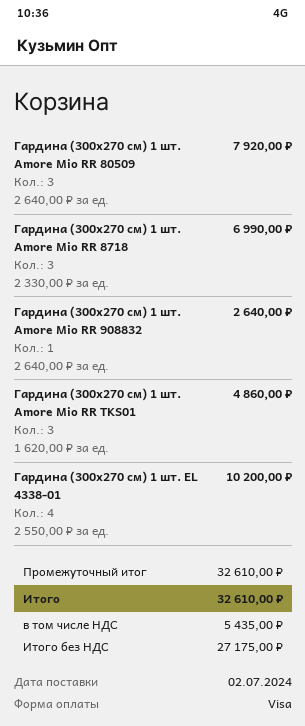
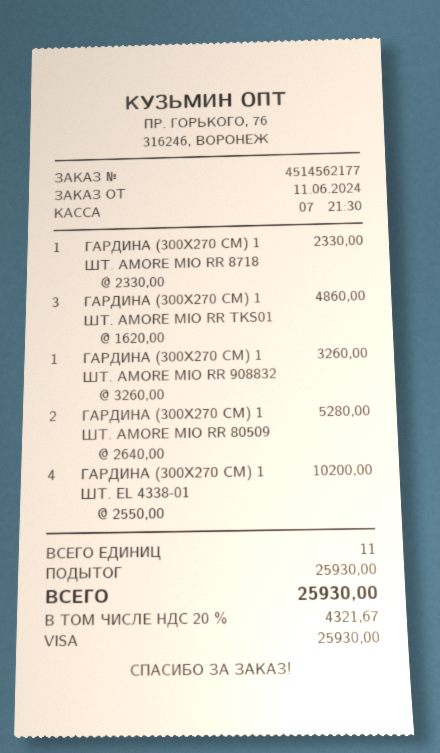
Гардина (300х270 см) 1 шт. Amore Mio RR 80509: 3 x 2640.00 = 7920.00 -> 2 x 2640.00 = 5280.00
Гардина (300х270 см) 1 шт. Amore Mio RR 8718: 3 x 2330.00 = 6990.00 -> 1 x 2330.00 = 2330.00
Гардина (300х270 см) 1 шт. Amore Mio RR 908832: 1 x 2640.00 = 2640.00 -> 1 x 3260.00 = 3260.00
subtotal: 32610.00 -> 25930.00
tax: 5435.00 -> 4321.67
total: 32610.00 -> 25930.00

